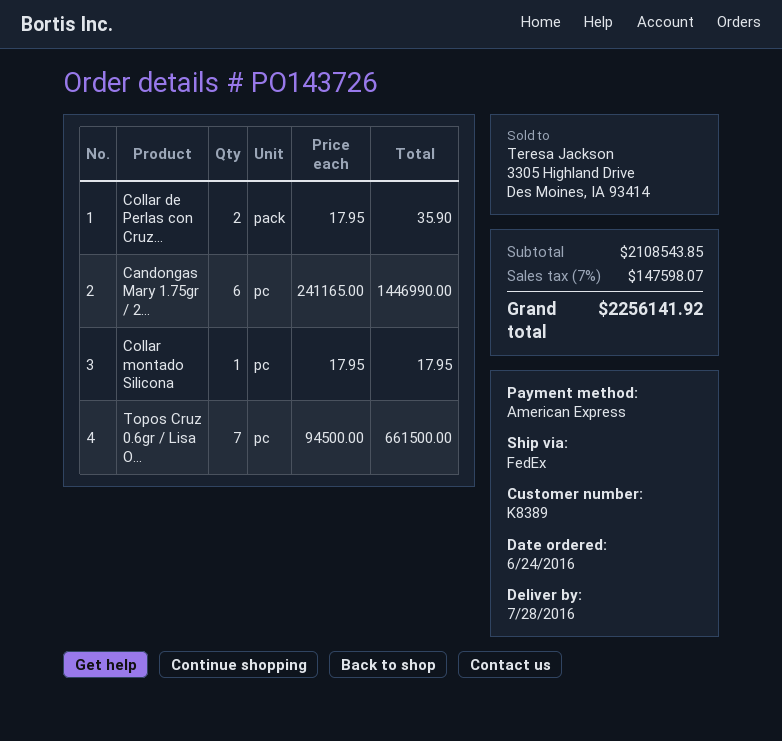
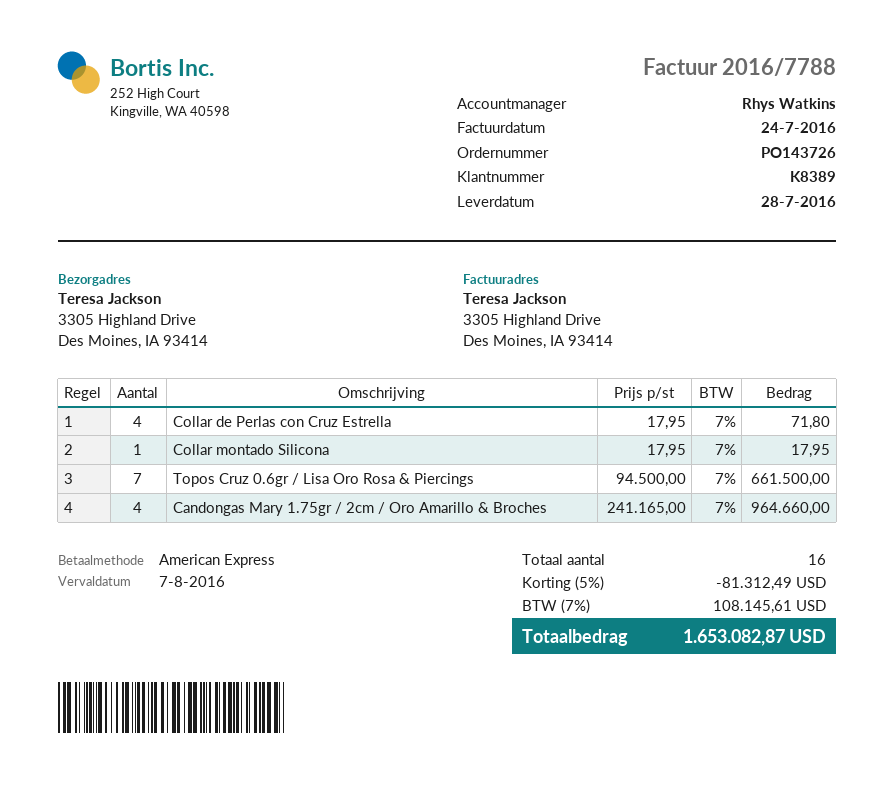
Collar de Perlas con Cruz...: 2 x 17.95 = 35.90 -> 4 x 17.95 = 71.80
Candongas Mary 1.75gr / 2...: 6 x 241165.00 = 1446990.00 -> 4 x 241165.00 = 964660.00
discount: none -> 5% = 81312.49
tax: 7% = 147598.07 -> 7% = 108145.61
total: 2256141.92 -> 1653082.87

